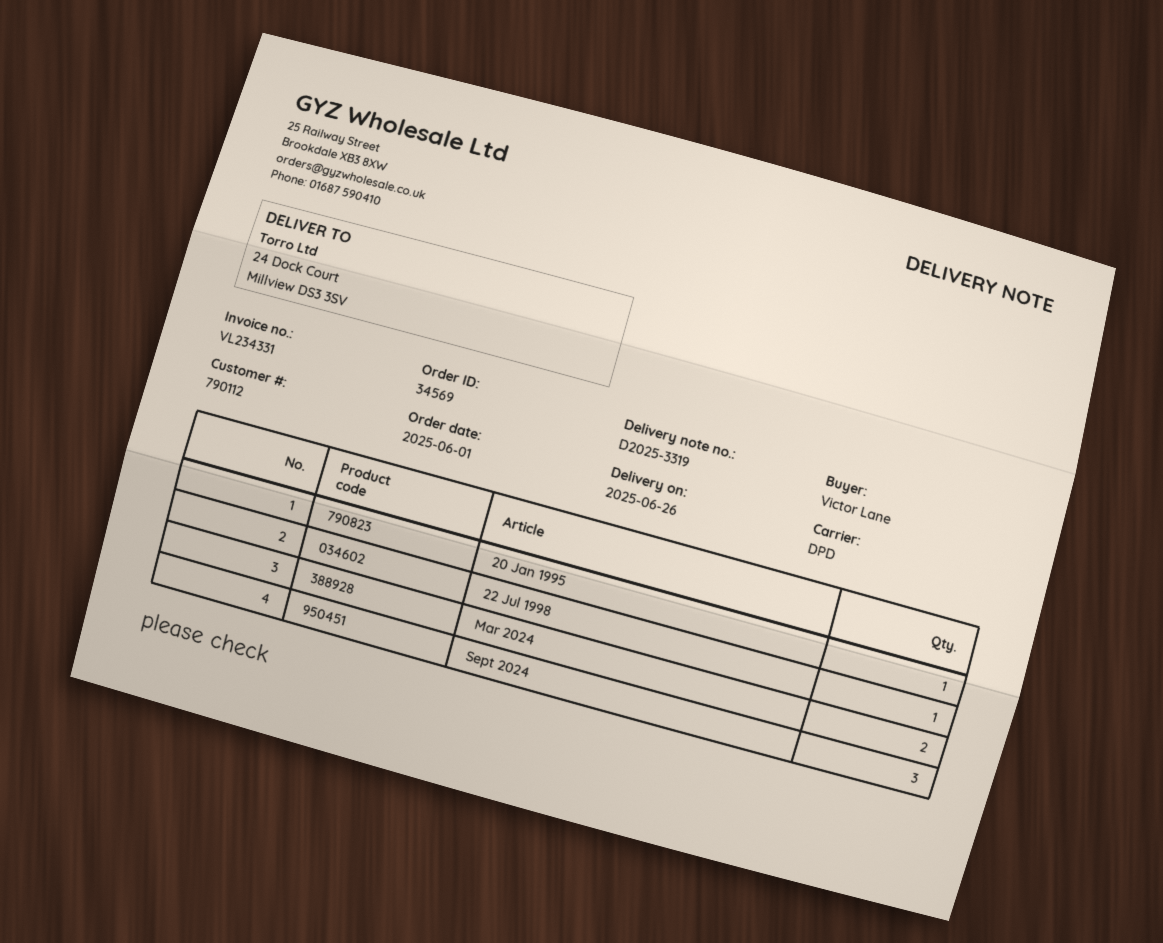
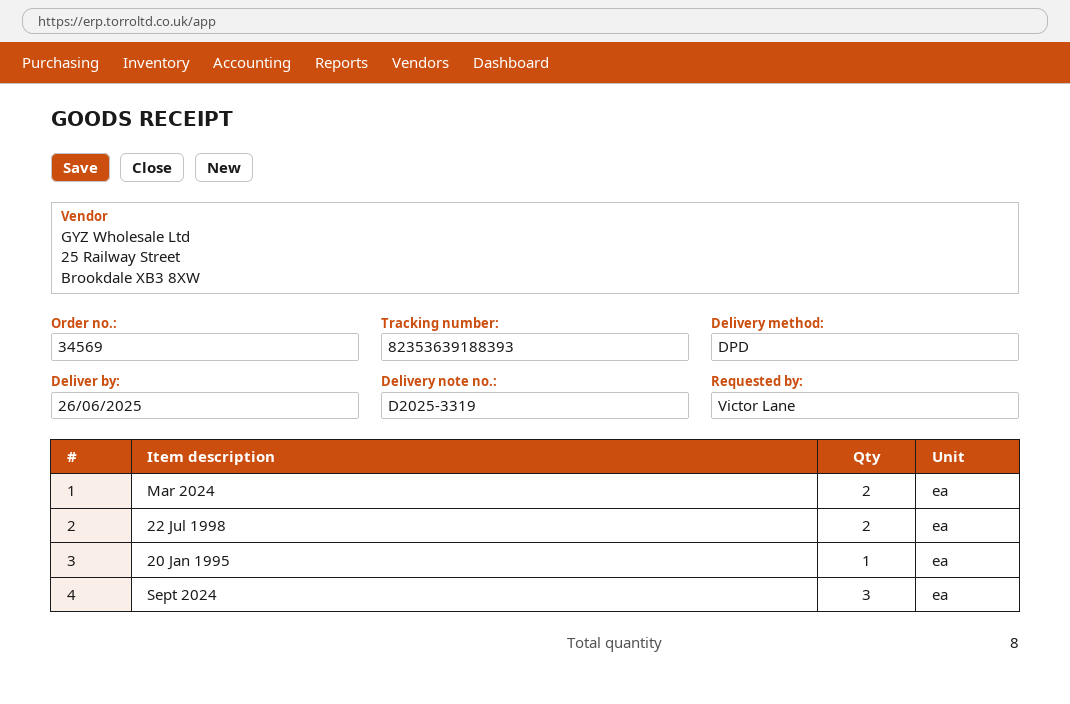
22 Jul 1998: 1 -> 2

